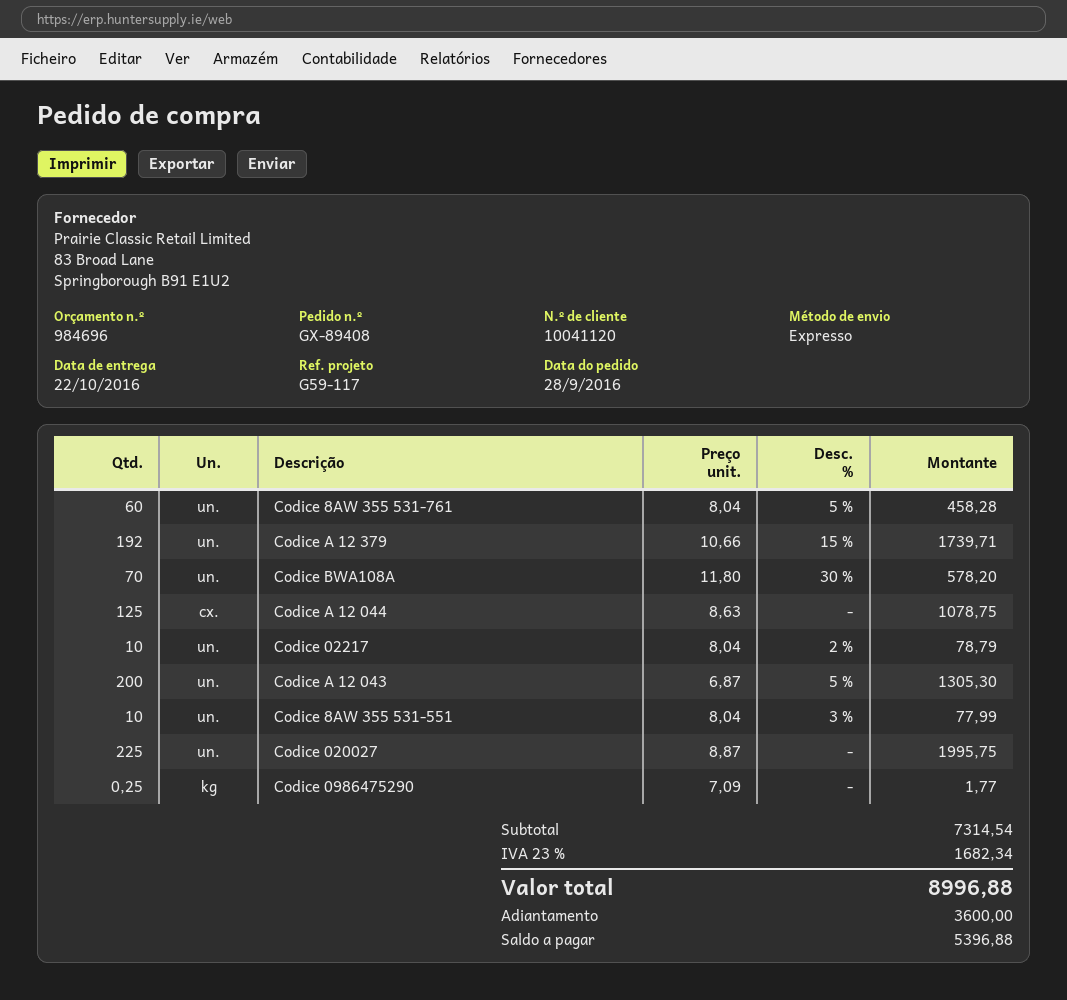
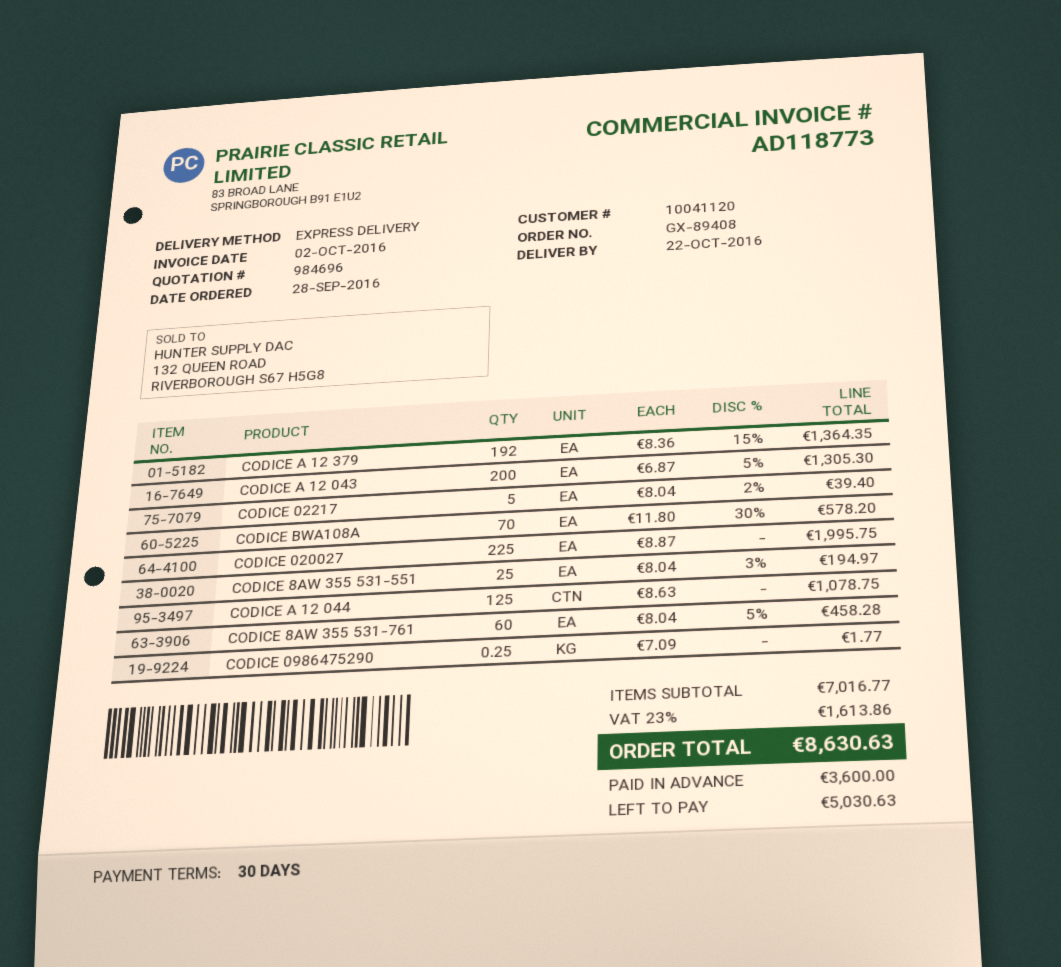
Codice A 12 379: 192 x 10.66 - 15% = 1739.71 -> 192 x 8.36 - 15% = 1364.35
Codice 02217: 10 x 8.04 - 2% = 78.79 -> 5 x 8.04 - 2% = 39.40
Codice 8AW 355 531-551: 10 x 8.04 - 3% = 77.99 -> 25 x 8.04 - 3% = 194.97
subtotal: 7314.54 -> 7016.77
tax: 23% = 1682.34 -> 23% = 1613.86
total: 8996.88 -> 8630.63
balance: 5396.88 -> 5030.63

